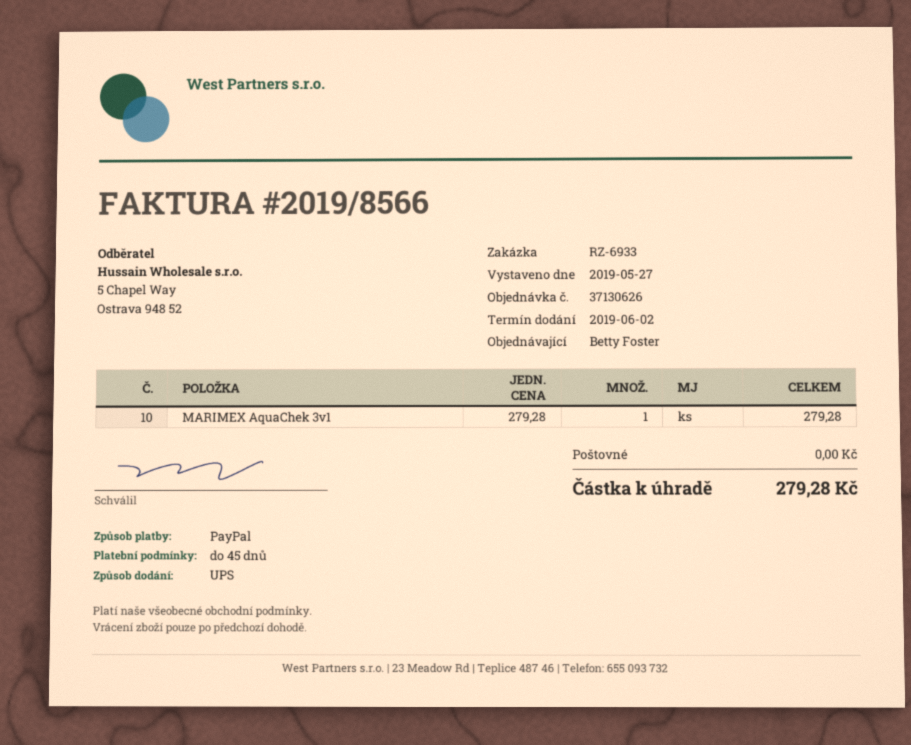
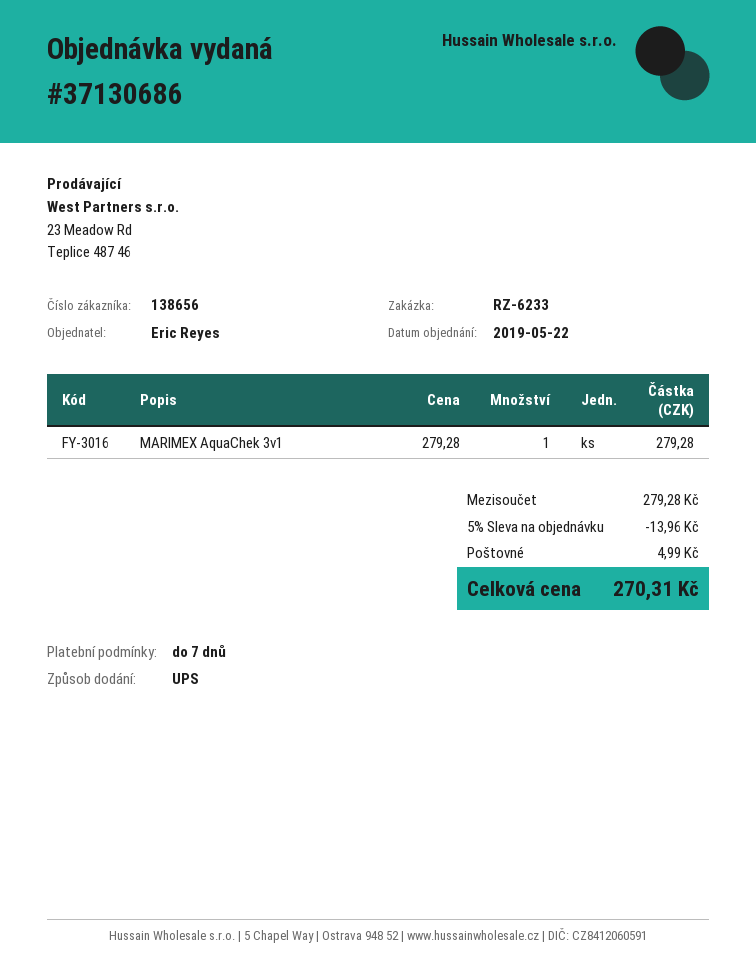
order number: 37130626 -> 37130686
payment terms: 45 days -> 7 days
reference: RZ-6933 -> RZ-6233
ordered by: Betty Foster -> Eric Reyes
discount: none -> 5% = 13.96
shipping: 0.00 -> 4.99
total: 279.28 -> 270.31

